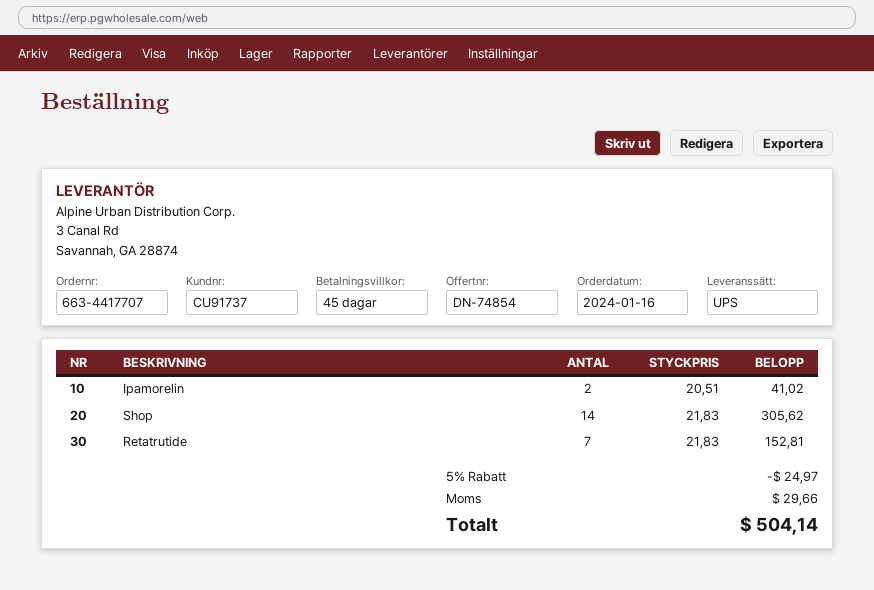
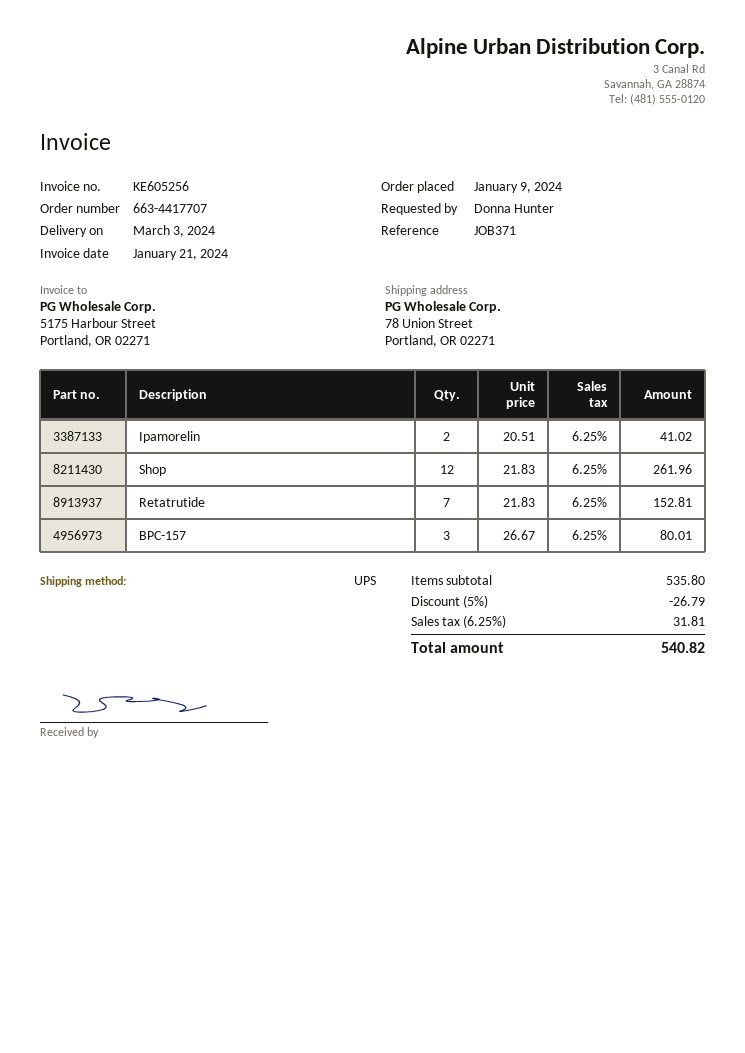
order date: 2024-01-16 -> 2024-01-09
Shop: 14 x 21.83 = 305.62 -> 12 x 21.83 = 261.96
BPC-157: none -> 3 x 26.67 = 80.01
discount: 5% = 24.97 -> 5% = 26.79
tax: 29.66 -> 31.81
total: 504.14 -> 540.82

